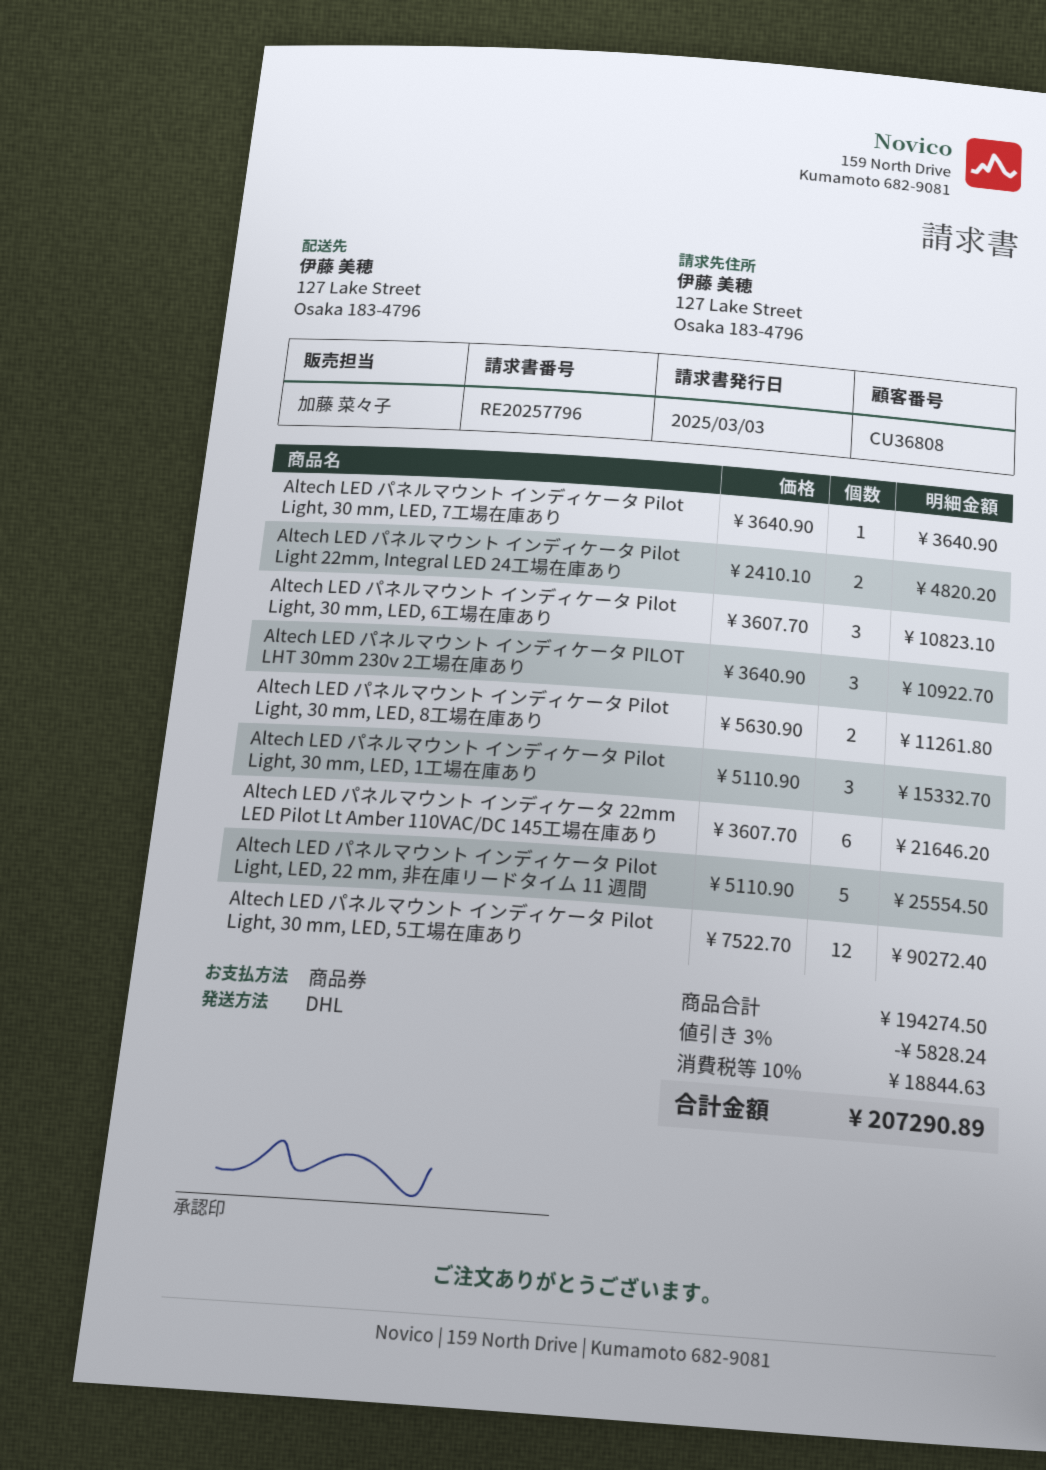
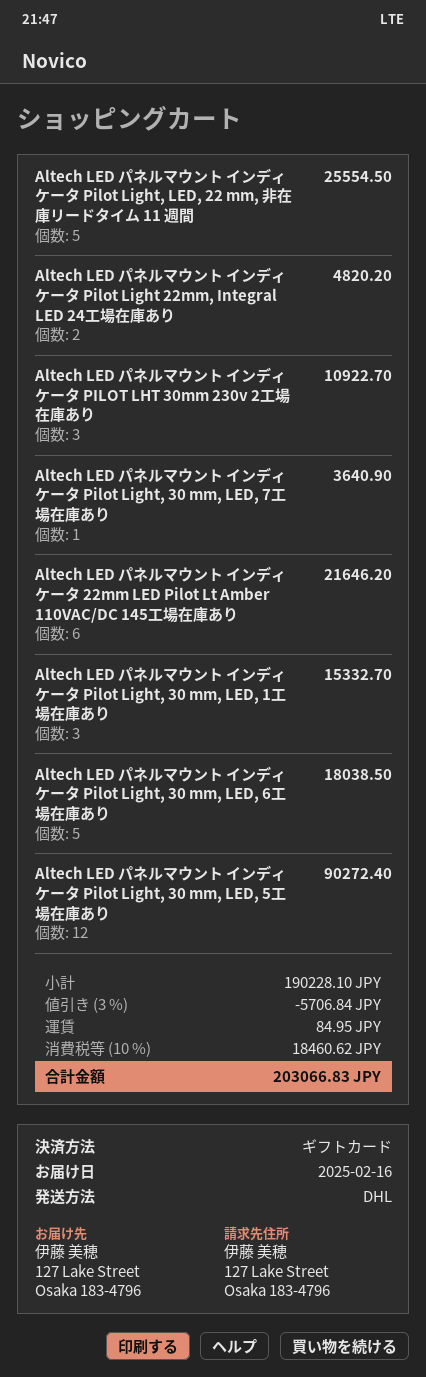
Altech LED パネルマウント インディケータ Pilot Light, 30 mm, LED, 6工場在庫あり: 3 for 10823.10 -> 5 for 18038.50
Altech LED パネルマウント インディケータ Pilot Light, 30 mm, LED, 8工場在庫あり: 2 for 11261.80 -> none
subtotal: 194274.50 -> 190228.10
discount: 3% = 5828.24 -> 3% = 5706.84
shipping: none -> 84.95
tax: 10% = 18844.63 -> 10% = 18460.62
total: 207290.89 -> 203066.83

